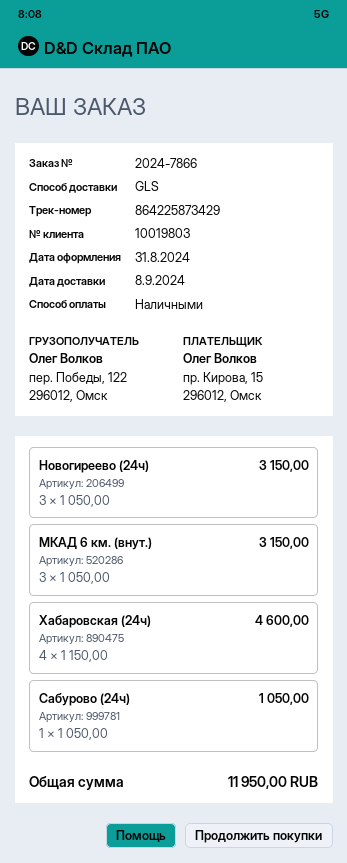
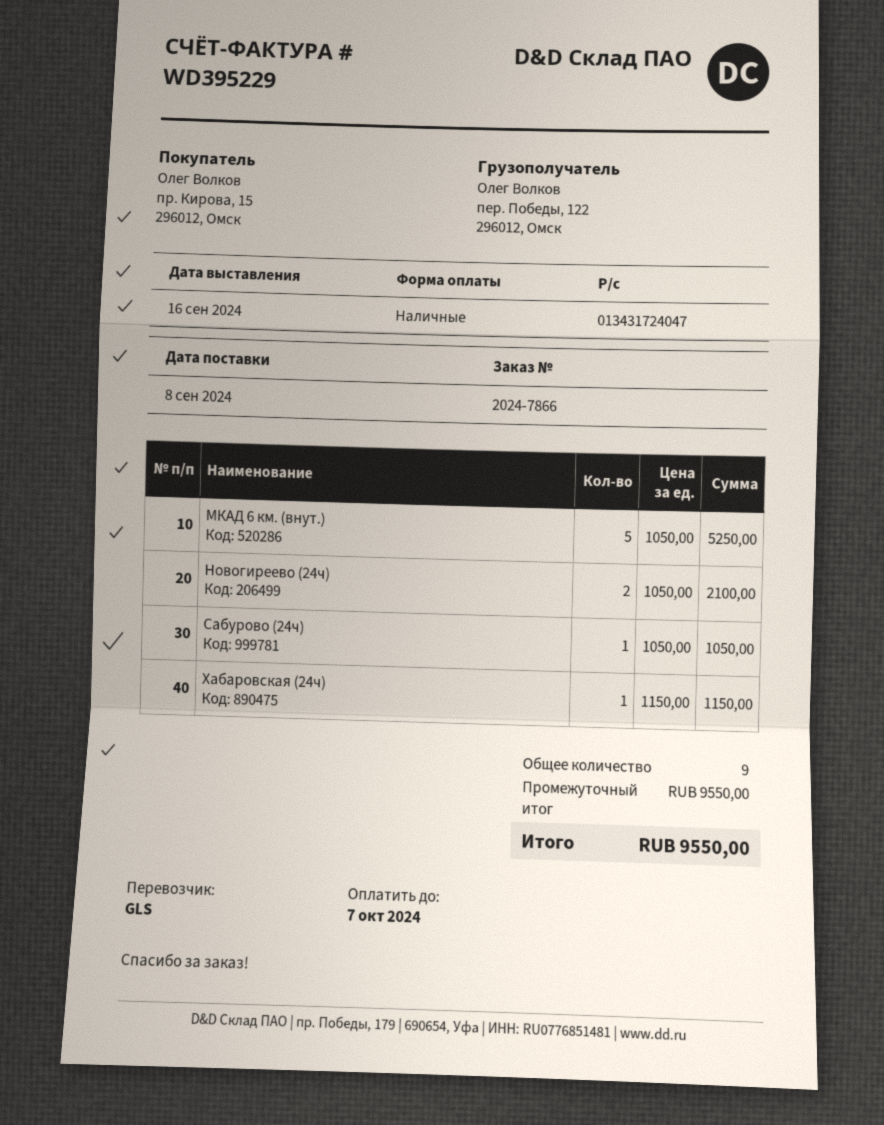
Новогиреево (24ч): 3 x 1050.00 = 3150.00 -> 2 x 1050.00 = 2100.00
МКАД 6 км. (внут.): 3 x 1050.00 = 3150.00 -> 5 x 1050.00 = 5250.00
Хабаровская (24ч): 4 x 1150.00 = 4600.00 -> 1 x 1150.00 = 1150.00
total: 11950.00 -> 9550.00

